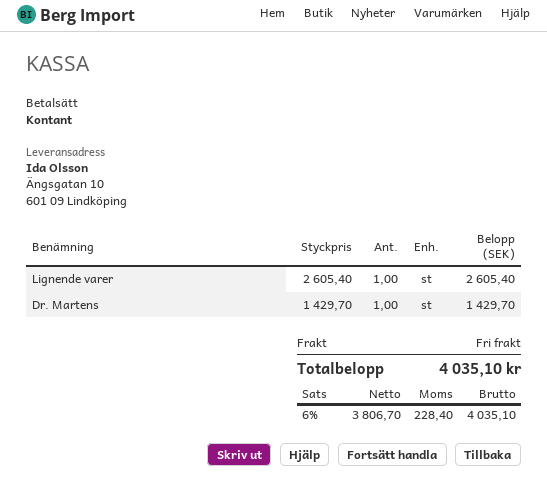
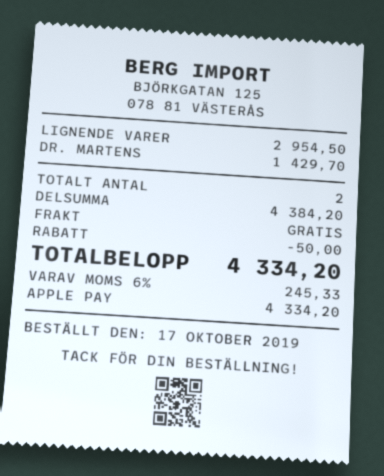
payment method: cash -> Apple Pay
Lignende varer: 1 x 2605.40 = 2605.40 -> 1 x 2954.50 = 2954.50
discount: none -> 50.00
tax: 6% = 228.40 -> 6% = 245.33
total: 4035.10 -> 4334.20

